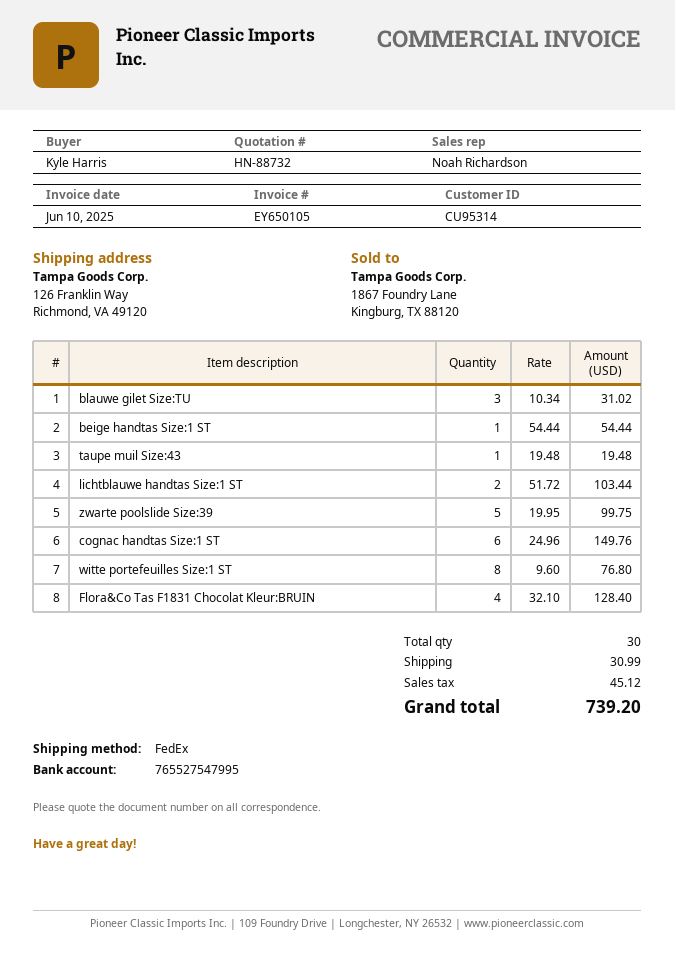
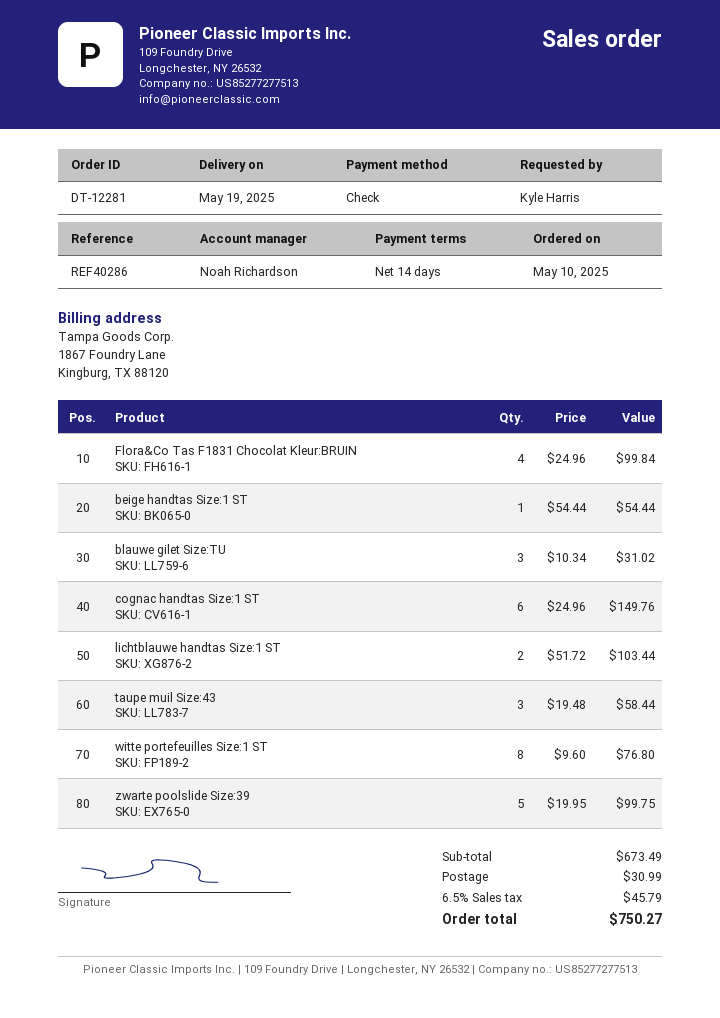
taupe muil Size:43: 1 x 19.48 = 19.48 -> 3 x 19.48 = 58.44
Flora&Co Tas F1831 Chocolat Kleur:BRUIN: 4 x 32.10 = 128.40 -> 4 x 24.96 = 99.84
tax: 45.12 -> 45.79
total: 739.20 -> 750.27

